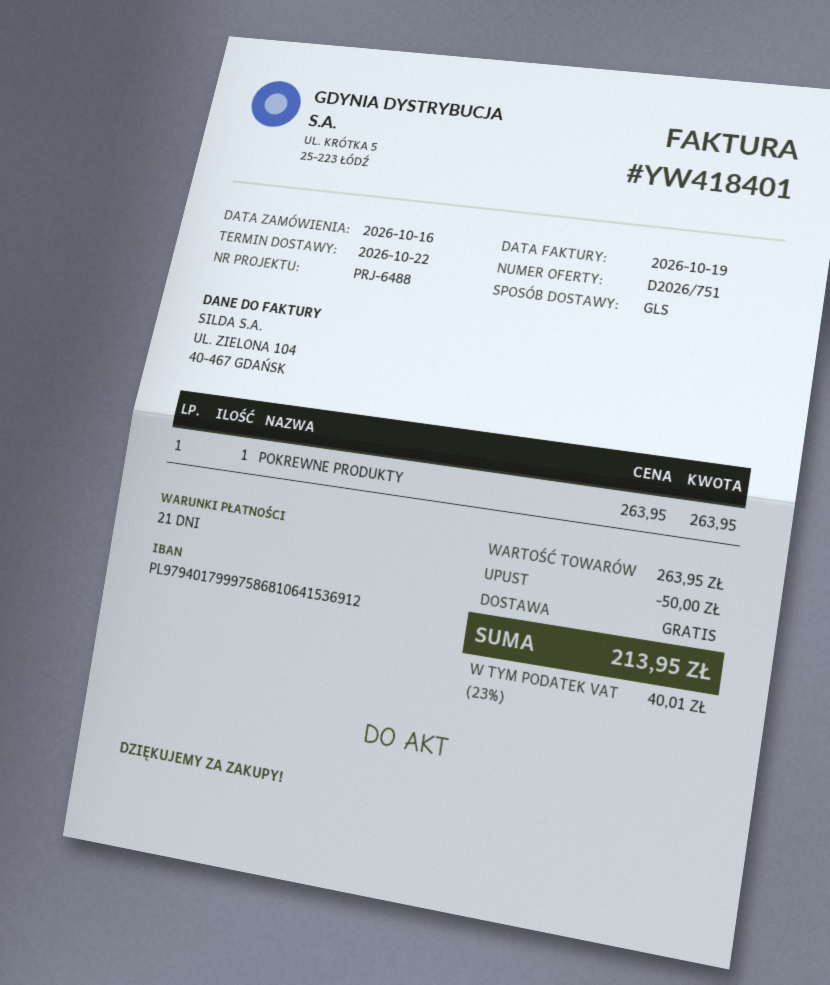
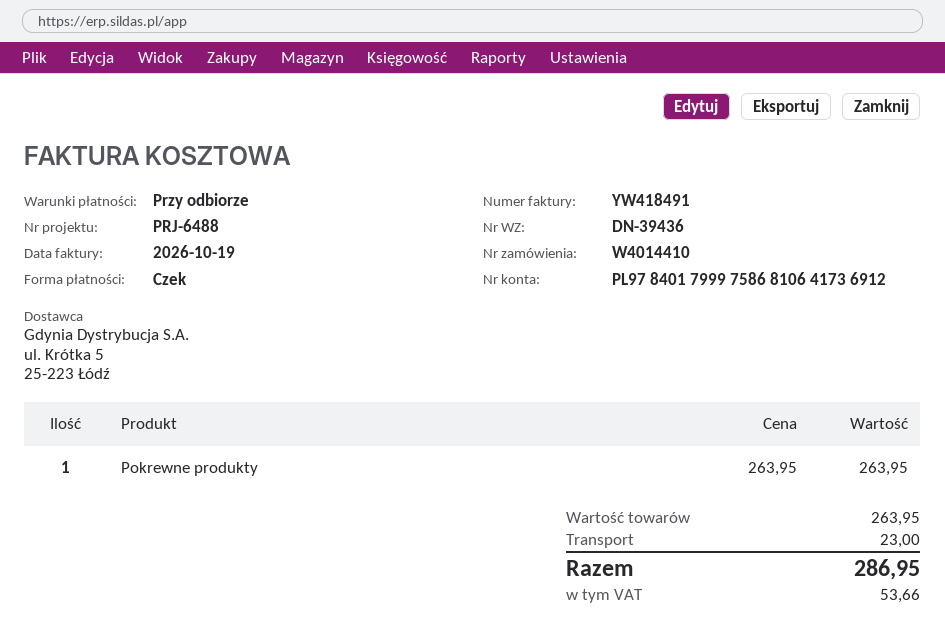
invoice number: YW418401 -> YW418491
payment terms: 21 days -> on receipt
bank account: PL97940179997586810641536912 -> PL97840179997586810641736912
discount: 50.00 -> none
shipping: 0.00 -> 23.00
tax: 40.01 -> 53.66
total: 213.95 -> 286.95

